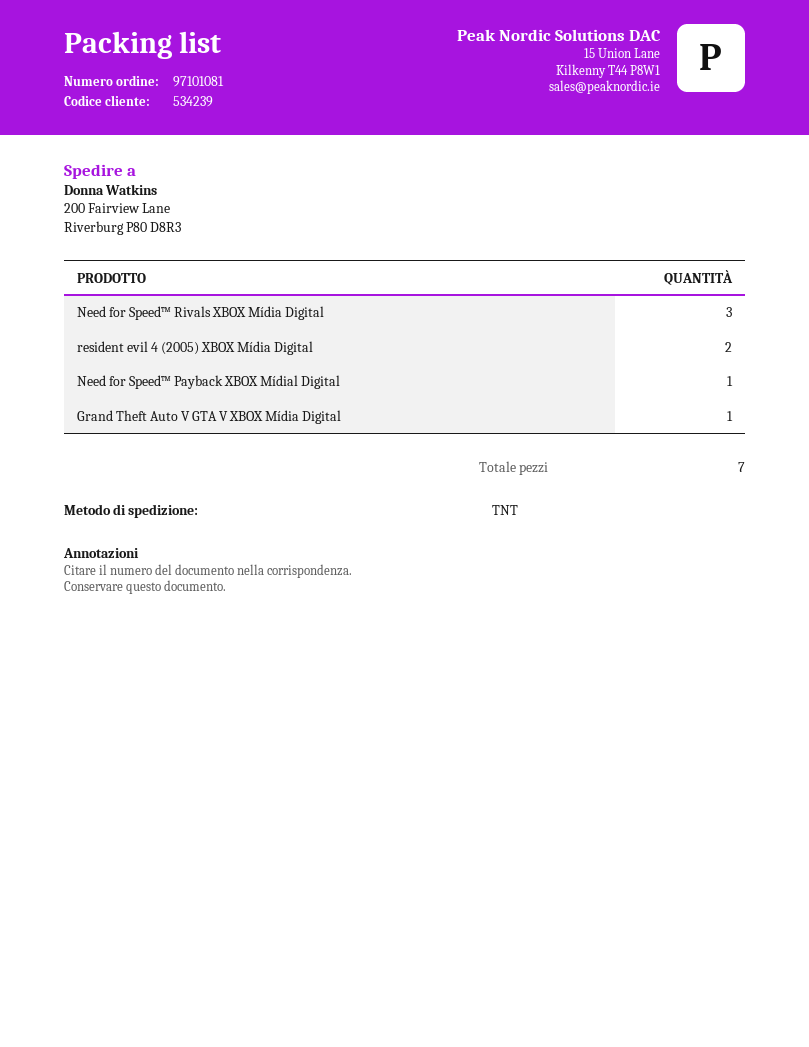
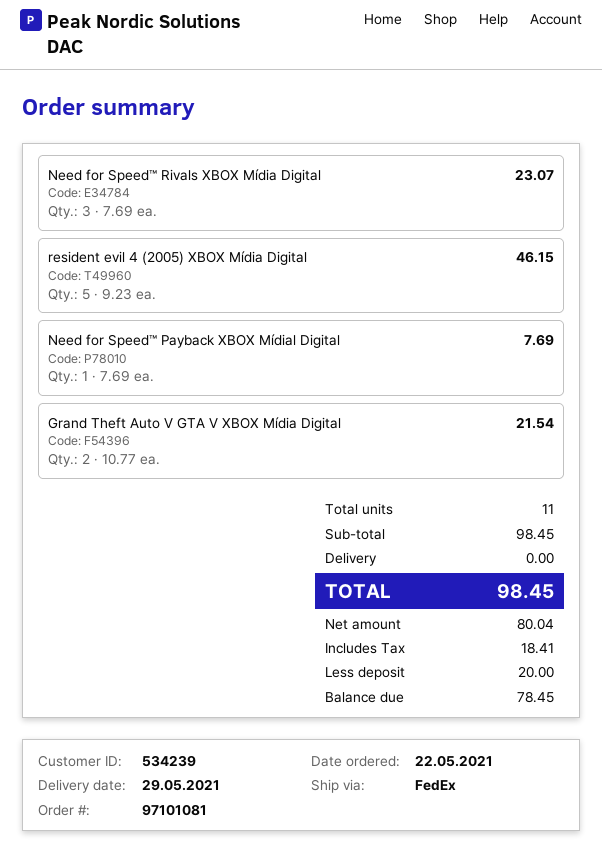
shipping method: TNT -> FedEx
resident evil 4 (2005) XBOX Mídia Digital: 2 -> 5
Grand Theft Auto V GTA V XBOX Mídia Digital: 1 -> 2
total quantity: 7 -> 11

